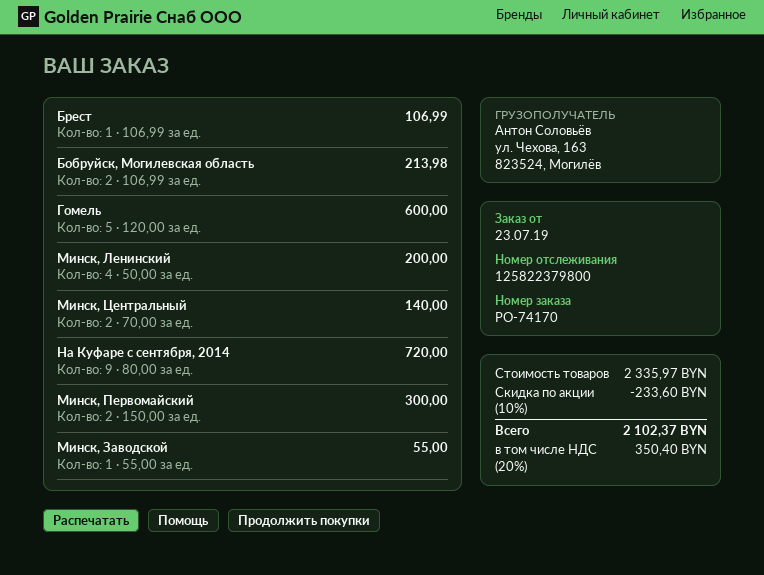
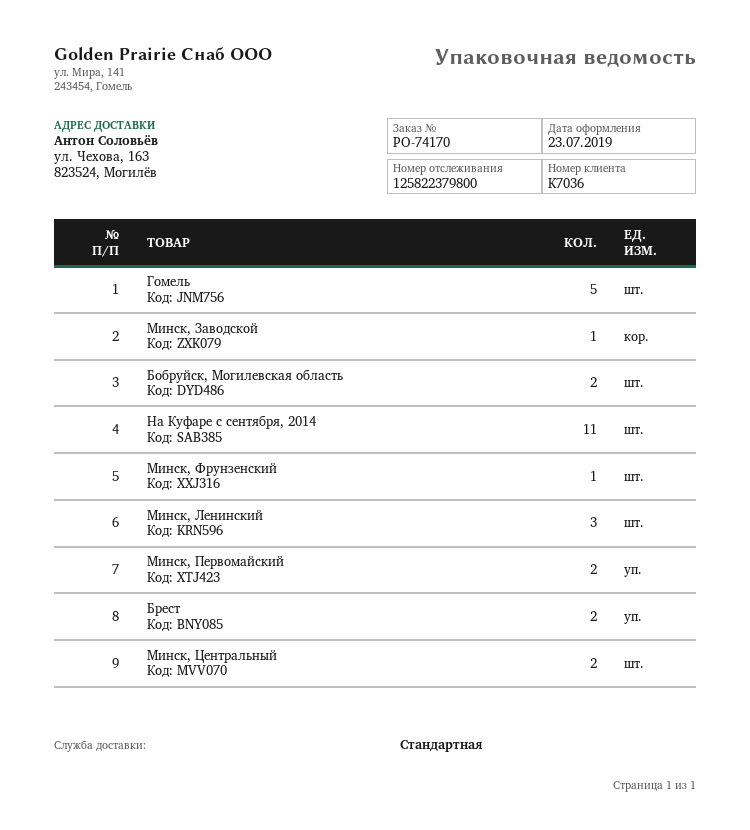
Брест: 1 -> 2
Минск, Ленинский: 4 -> 3
На Куфаре с сентября, 2014: 9 -> 11
Минск, Фрунзенский: none -> 1

